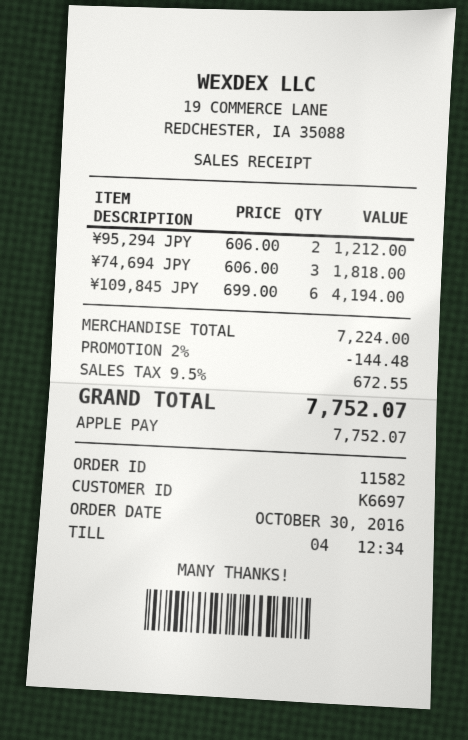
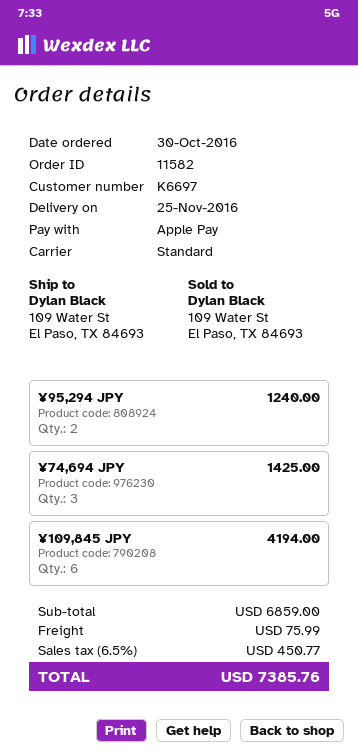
¥95,294 JPY: 2 for 1212.00 -> 2 for 1240.00
¥74,694 JPY: 3 for 1818.00 -> 3 for 1425.00
subtotal: 7224.00 -> 6859.00
discount: 2% = 144.48 -> none
shipping: none -> 75.99
tax: 9.5% = 672.55 -> 6.5% = 450.77
total: 7752.07 -> 7385.76

